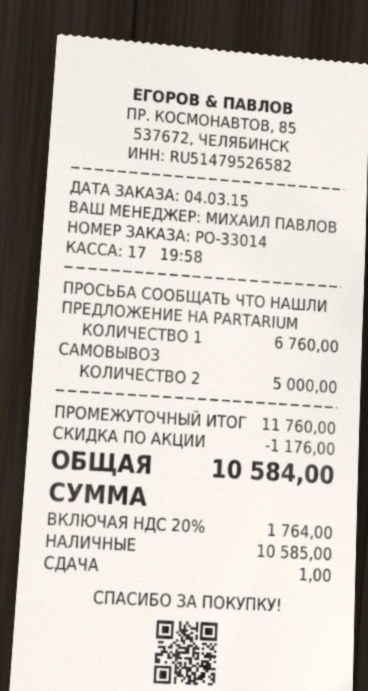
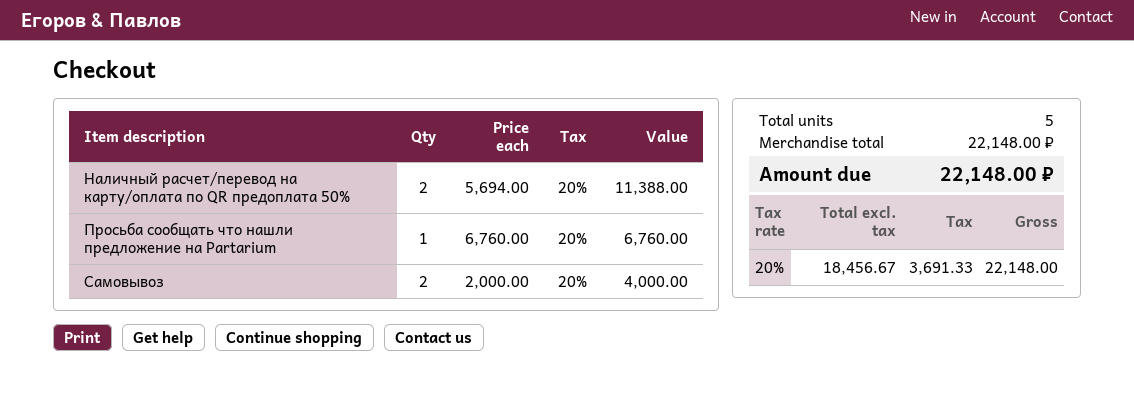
САМОВЫВОЗ: 2 for 5000.00 -> 2 for 4000.00
Наличный расчет/перевод на карту/оплата по QR предоплата 50%: none -> 2 for 11388.00
subtotal: 11760.00 -> 22148.00
discount: 1176.00 -> none
tax: 20% = 1764.00 -> 20% = 3691.33
total: 10584.00 -> 22148.00

